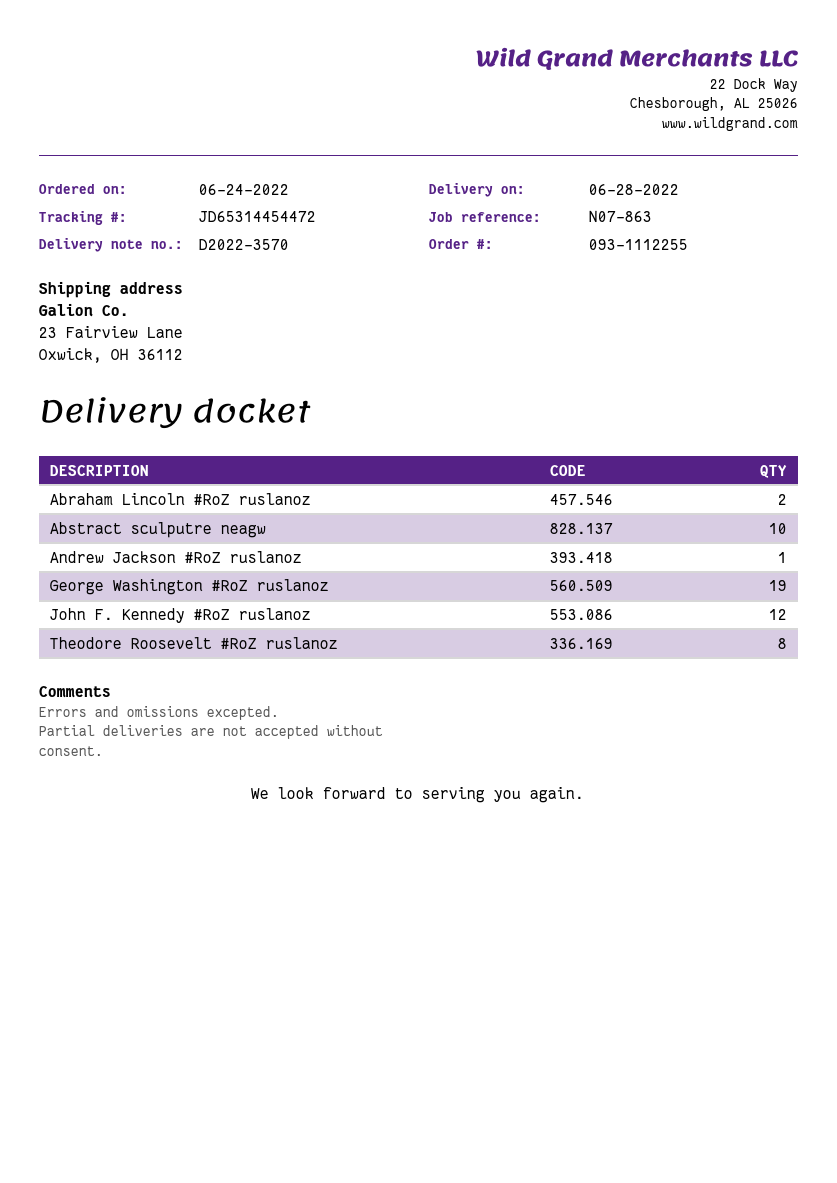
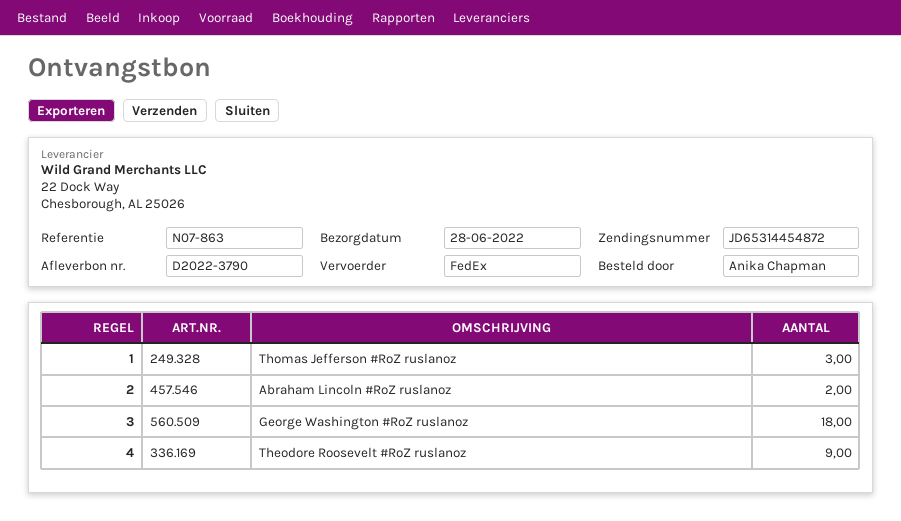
delivery note number: D2022-3570 -> D2022-3790
tracking number: JD65314454472 -> JD65314454872
Abstract sculputre neagw: 10 -> none
Andrew Jackson #RoZ ruslanoz: 1 -> none
George Washington #RoZ ruslanoz: 19 -> 18
John F. Kennedy #RoZ ruslanoz: 12 -> none
Theodore Roosevelt #RoZ ruslanoz: 8 -> 9
Thomas Jefferson #RoZ ruslanoz: none -> 3

